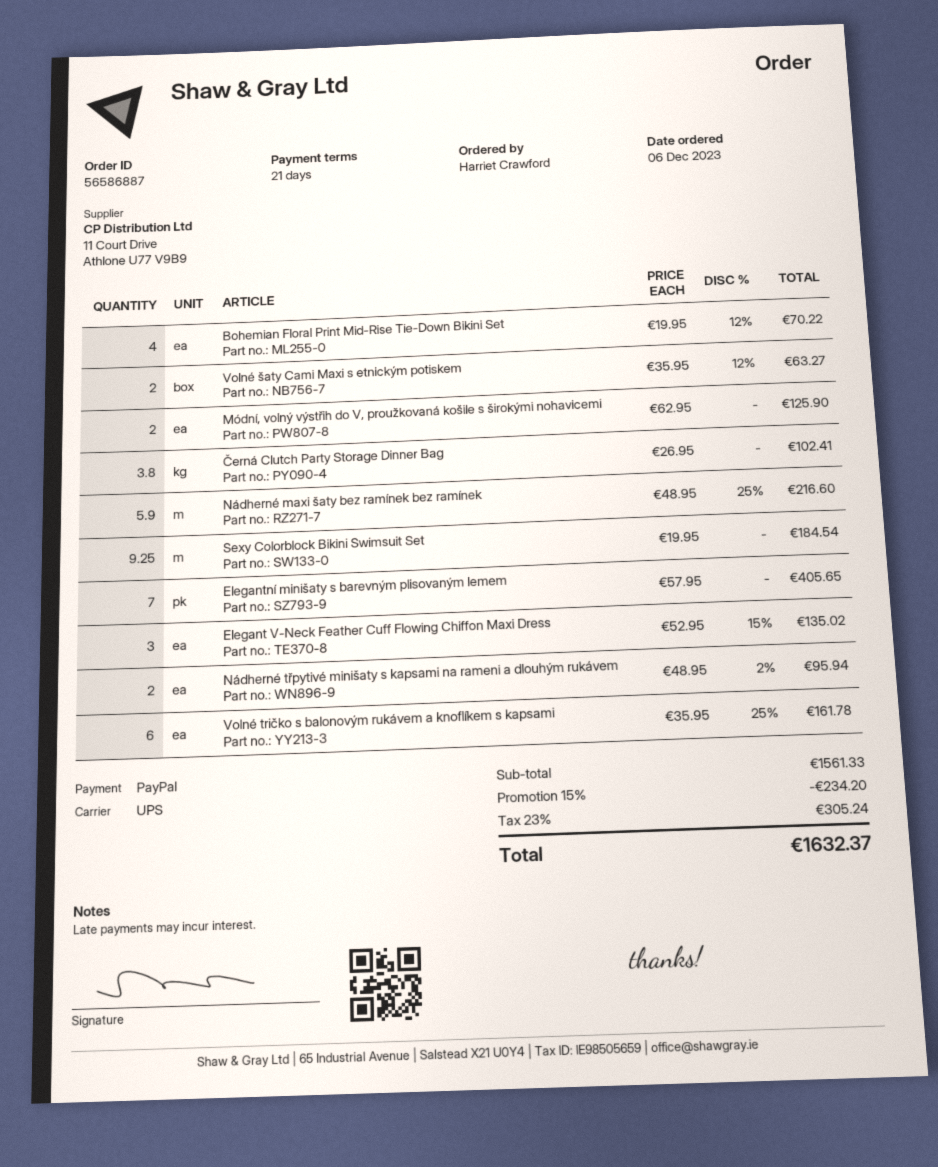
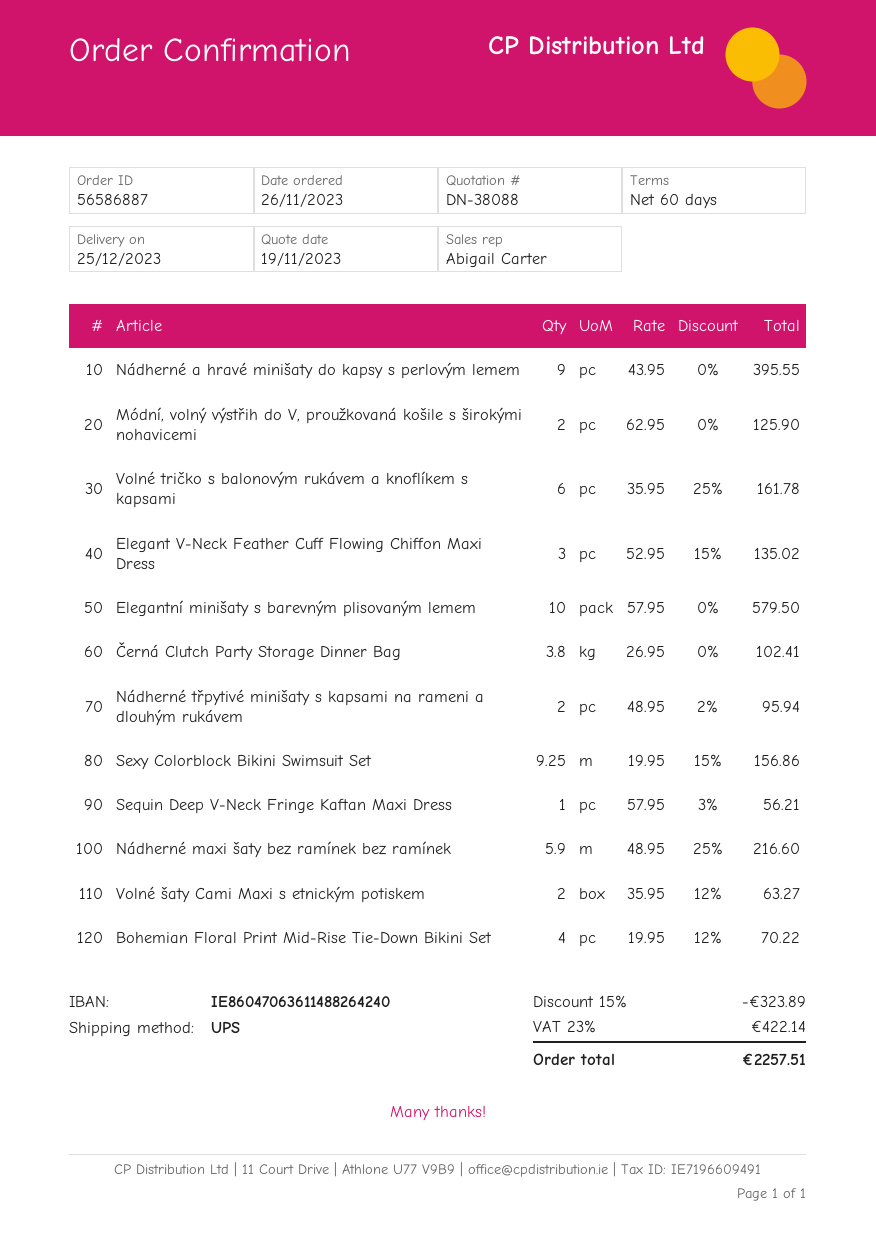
order date: 2023-12-06 -> 2023-11-26
payment terms: 21 days -> 60 days
Sexy Colorblock Bikini Swimsuit Set: 9.25 x 19.95 = 184.54 -> 9.25 x 19.95 - 15% = 156.86
Elegantní minišaty s barevným plisovaným lemem: 7 x 57.95 = 405.65 -> 10 x 57.95 = 579.50
Nádherné a hravé minišaty do kapsy s perlovým lemem: none -> 9 x 43.95 = 395.55
Sequin Deep V-Neck Fringe Kaftan Maxi Dress: none -> 1 x 57.95 - 3% = 56.21
discount: 15% = 234.20 -> 15% = 323.89
tax: 23% = 305.24 -> 23% = 422.14
total: 1632.37 -> 2257.51

